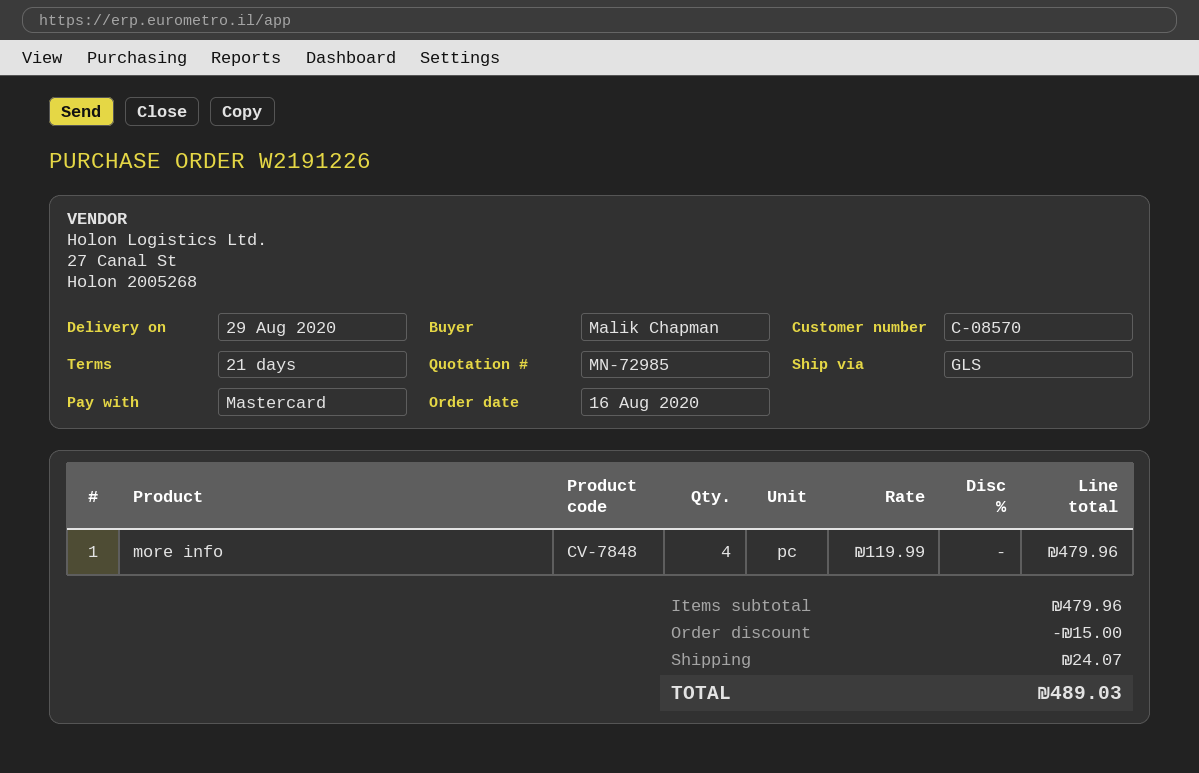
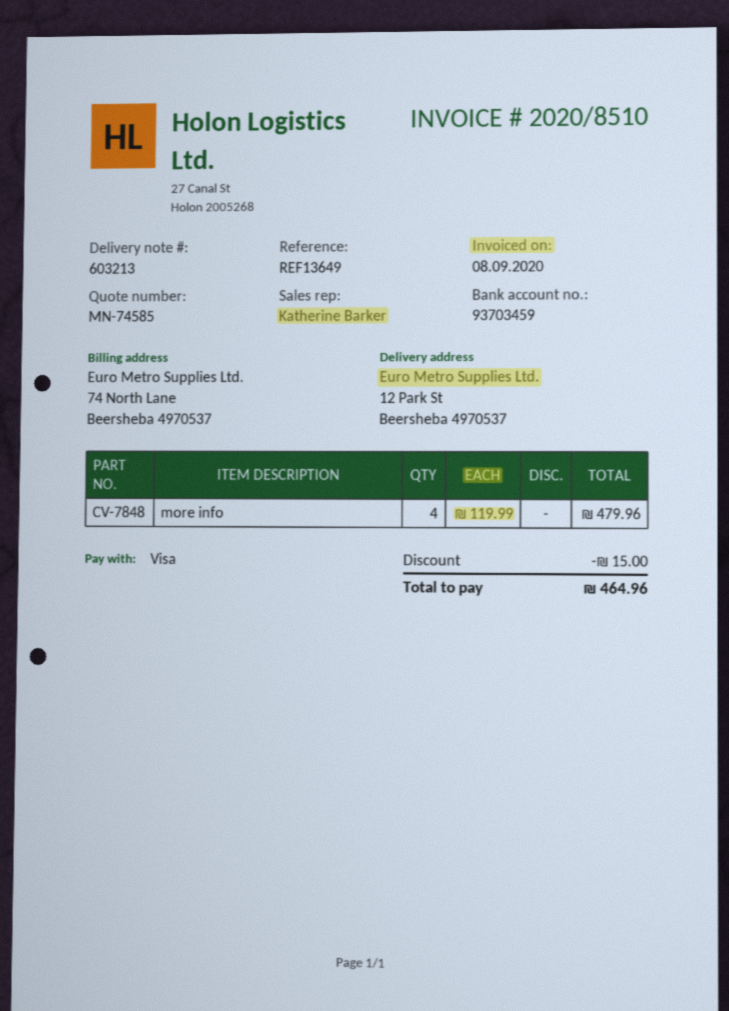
quote number: MN-72985 -> MN-74585
payment method: Mastercard -> Visa
shipping: 24.07 -> none
total: 489.03 -> 464.96

